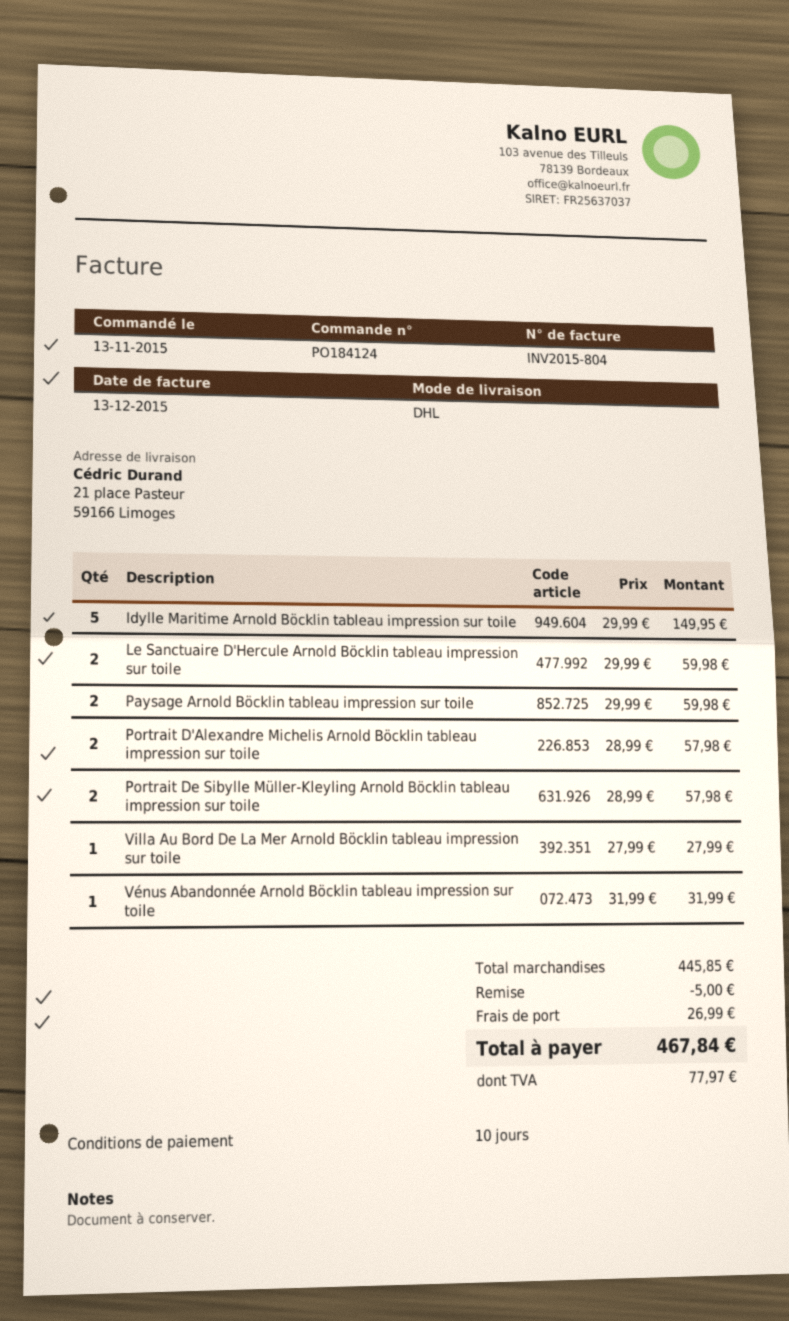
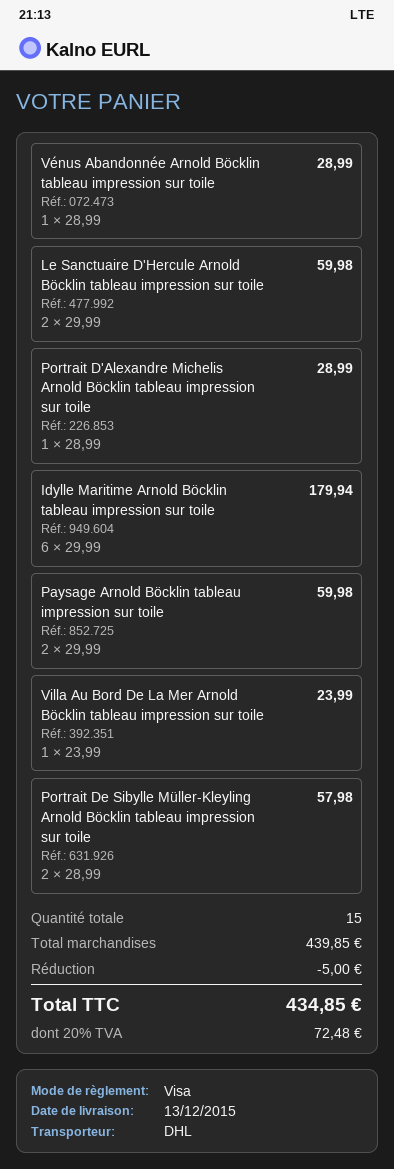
Idylle Maritime Arnold Böcklin tableau impression sur toile: 5 x 29.99 = 149.95 -> 6 x 29.99 = 179.94
Portrait D'Alexandre Michelis Arnold Böcklin tableau impression sur toile: 2 x 28.99 = 57.98 -> 1 x 28.99 = 28.99
Villa Au Bord De La Mer Arnold Böcklin tableau impression sur toile: 1 x 27.99 = 27.99 -> 1 x 23.99 = 23.99
Vénus Abandonnée Arnold Böcklin tableau impression sur toile: 1 x 31.99 = 31.99 -> 1 x 28.99 = 28.99
subtotal: 445.85 -> 439.85
shipping: 26.99 -> none
tax: 77.97 -> 72.48
total: 467.84 -> 434.85

